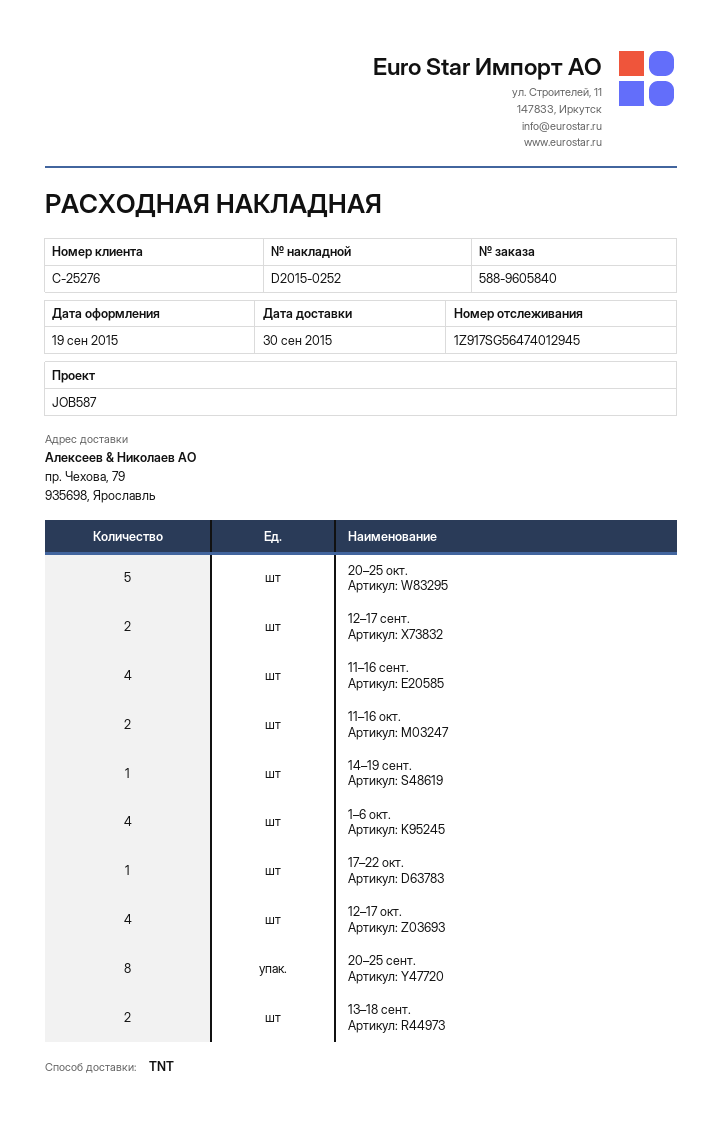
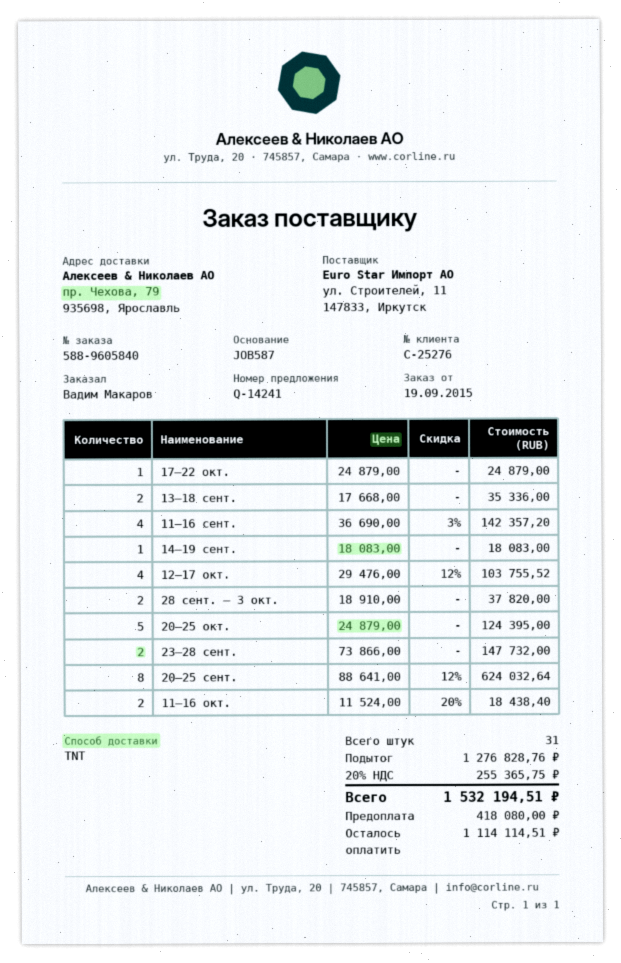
12–17 сент.: 2 -> none
1–6 окт.: 4 -> none
28 сент. – 3 окт.: none -> 2
23–28 сент.: none -> 2

